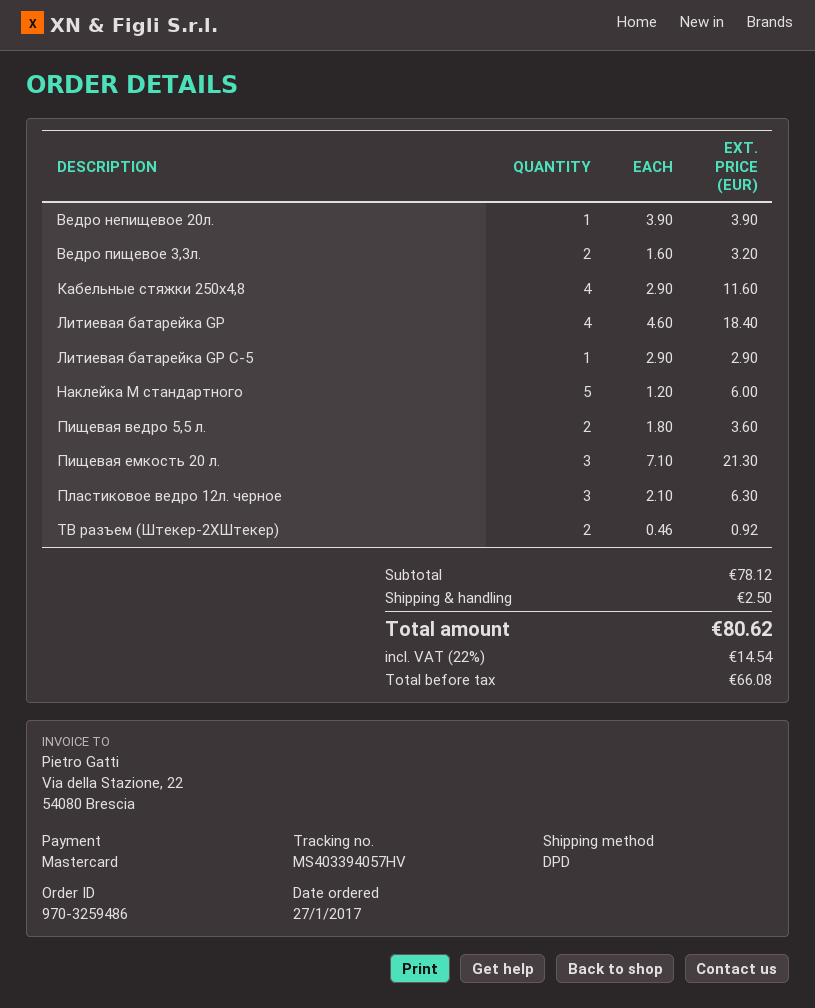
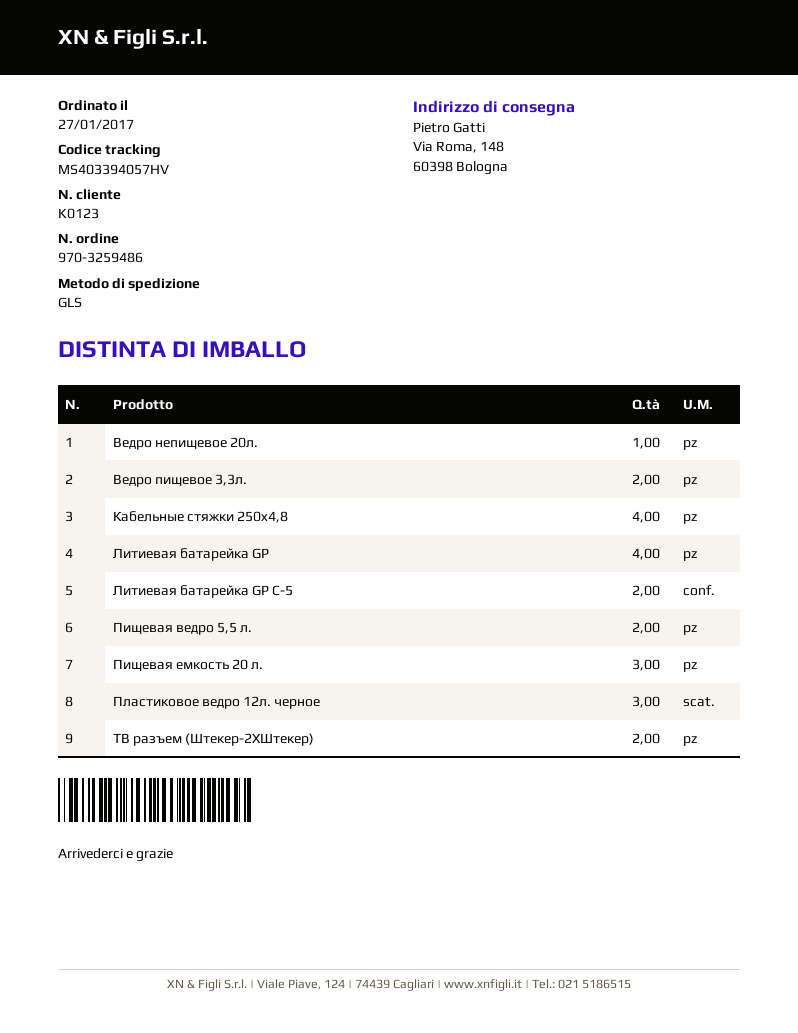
shipping method: DPD -> GLS
Литиевая батарейка GP C-5: 1 -> 2
Наклейка M стандартного: 5 -> none

